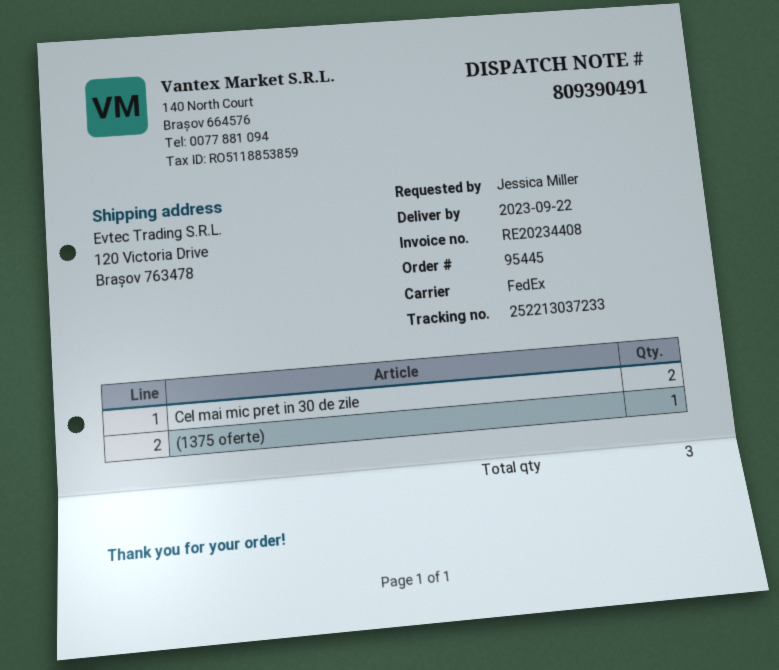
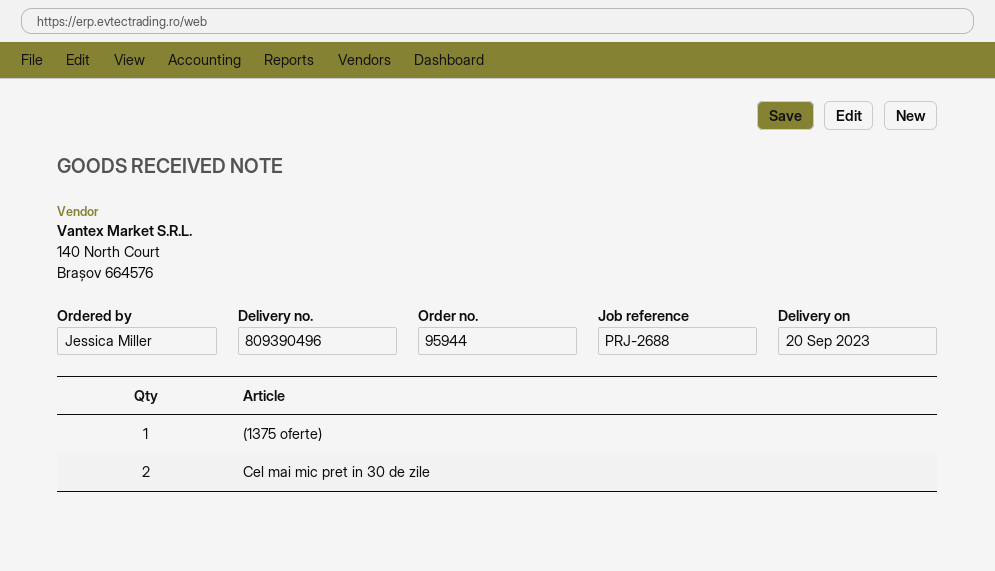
order number: 95445 -> 95944
delivery note number: 809390491 -> 809390496
delivery date: 2023-09-22 -> 2023-09-20

